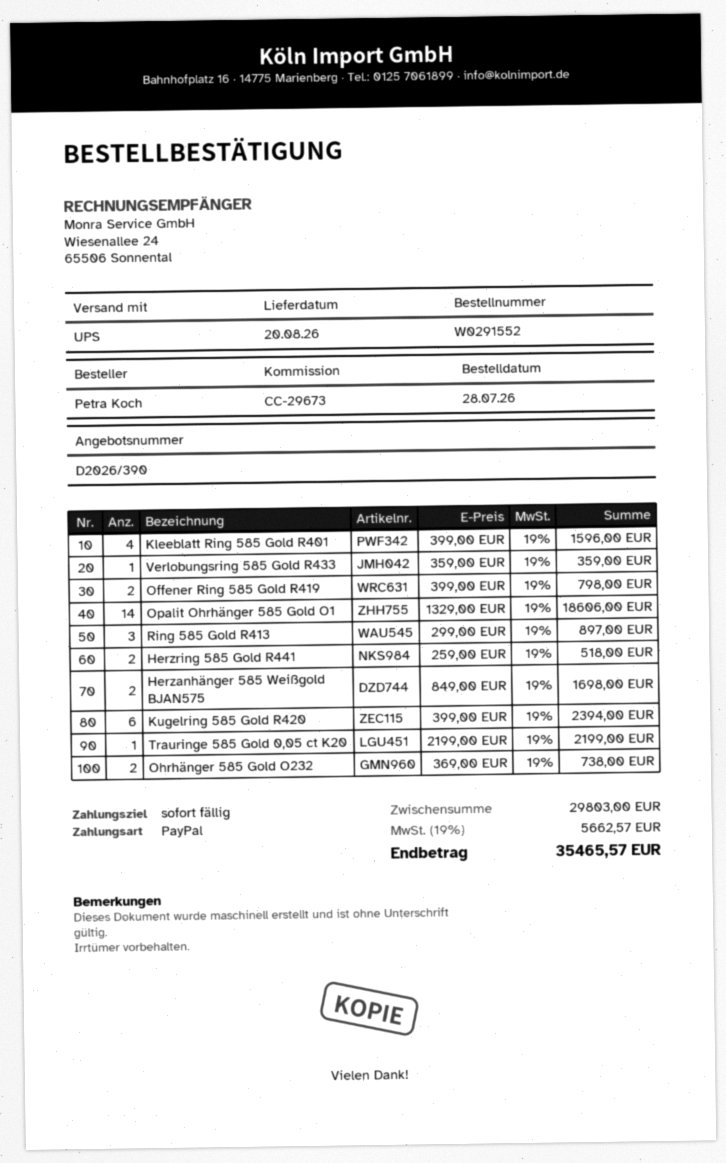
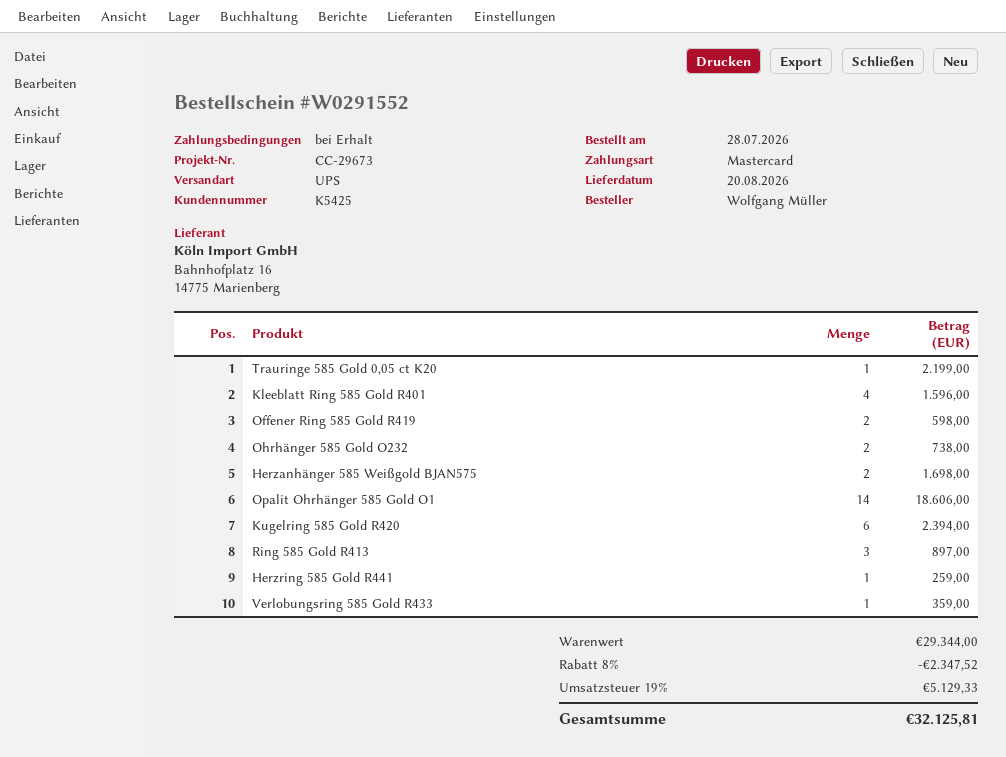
ordered by: Petra Koch -> Wolfgang Müller
payment method: PayPal -> Mastercard
Offener Ring 585 Gold R419: 2 for 798.00 -> 2 for 598.00
Herzring 585 Gold R441: 2 for 518.00 -> 1 for 259.00
subtotal: 29803.00 -> 29344.00
discount: none -> 8% = 2347.52
tax: 19% = 5662.57 -> 19% = 5129.33
total: 35465.57 -> 32125.81

